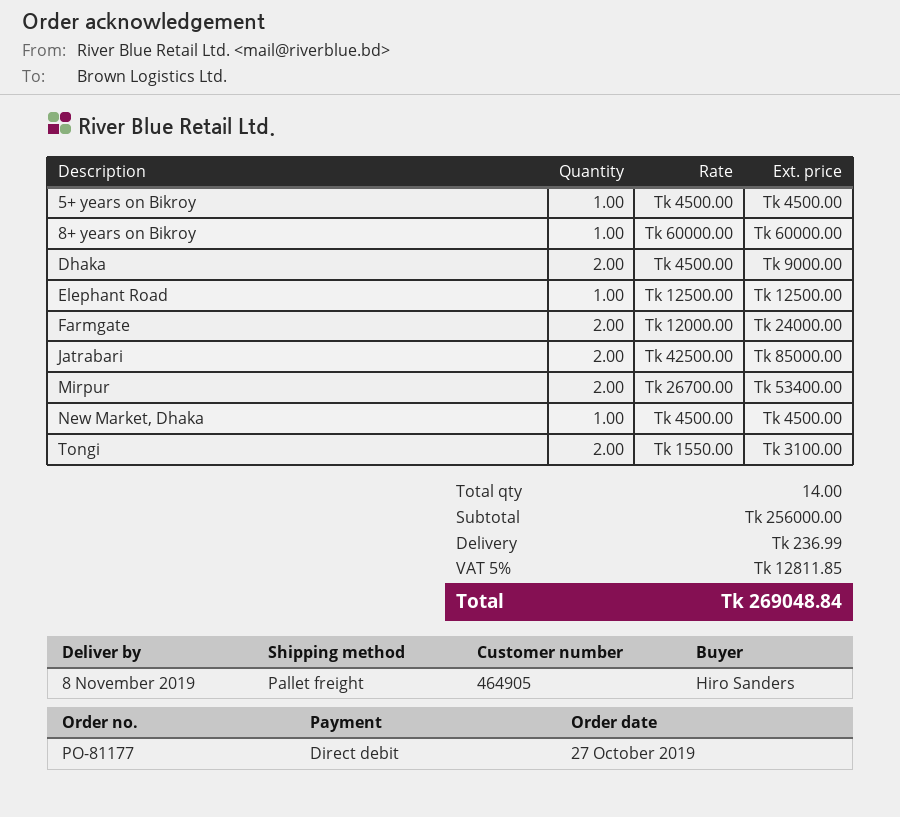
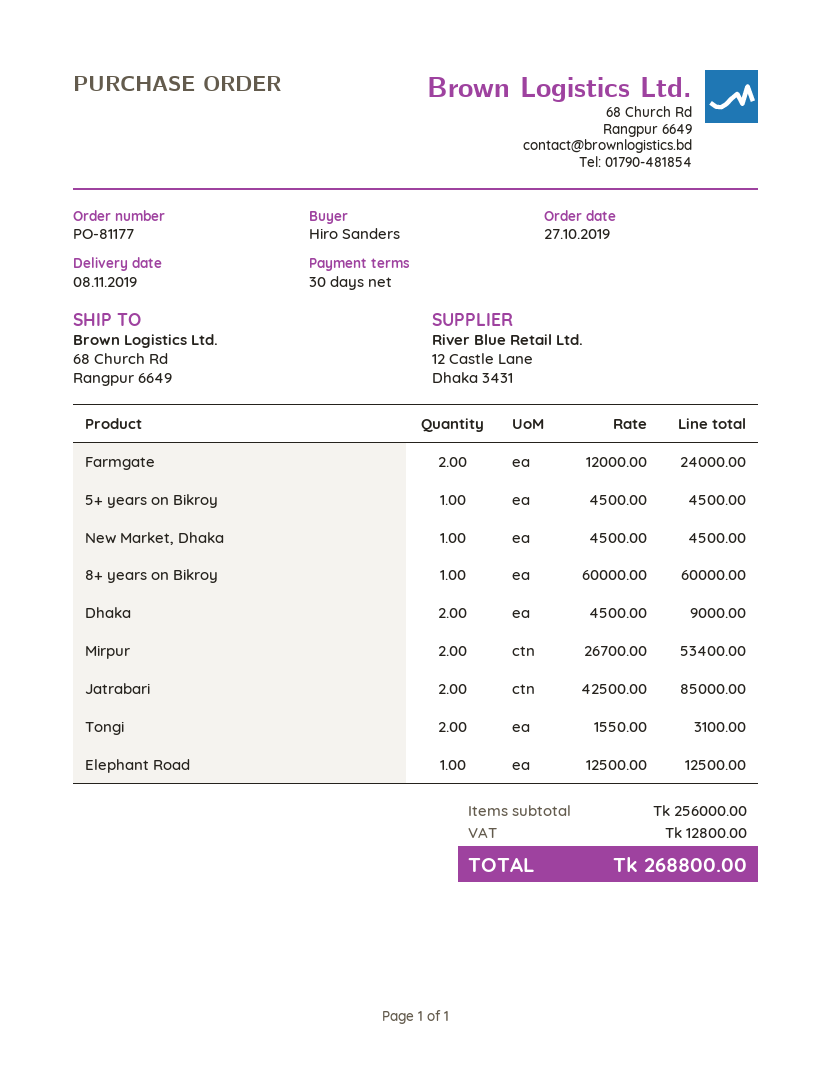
shipping: 236.99 -> none
tax: 12811.85 -> 12800.00
total: 269048.84 -> 268800.00

